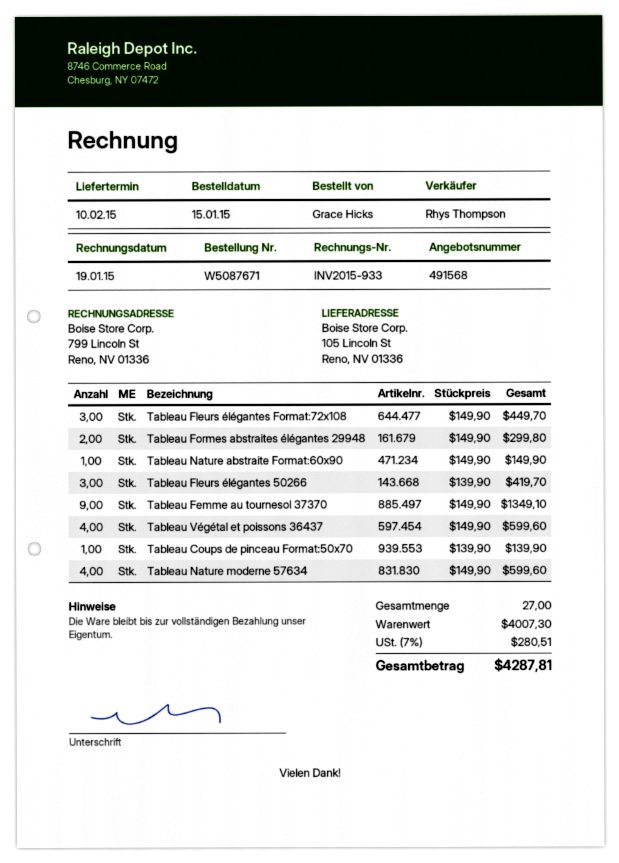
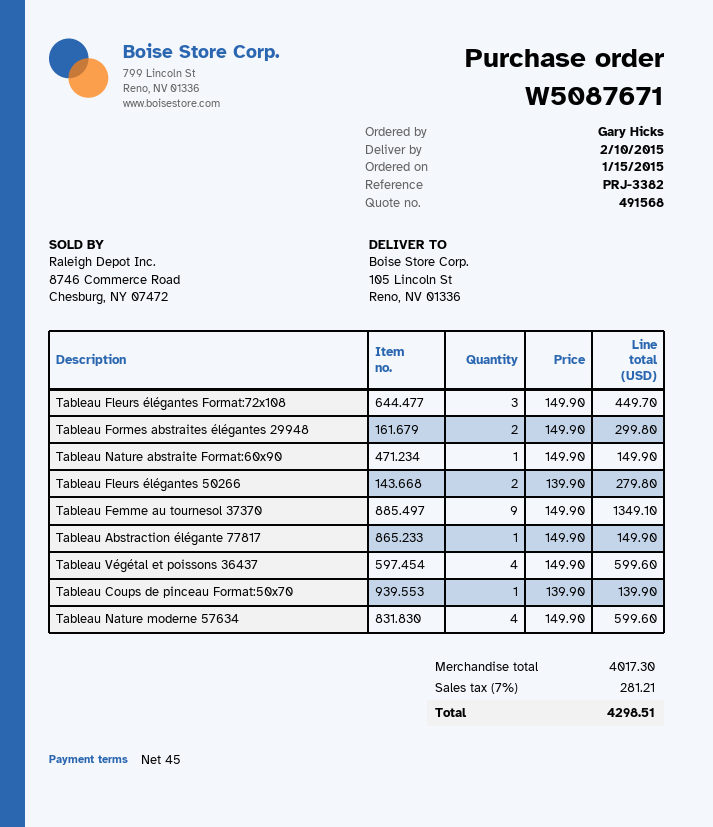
ordered by: Grace Hicks -> Gary Hicks
Tableau Fleurs élégantes 50266: 3 x 139.90 = 419.70 -> 2 x 139.90 = 279.80
Tableau Abstraction élégante 77817: none -> 1 x 149.90 = 149.90
subtotal: 4007.30 -> 4017.30
tax: 7% = 280.51 -> 7% = 281.21
total: 4287.81 -> 4298.51

